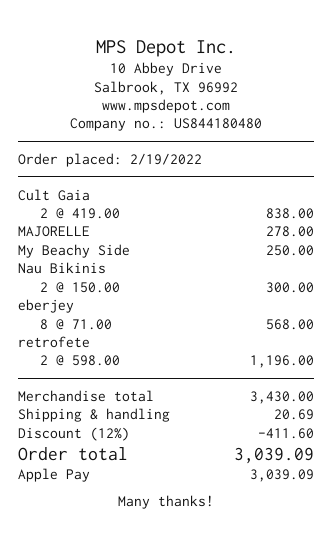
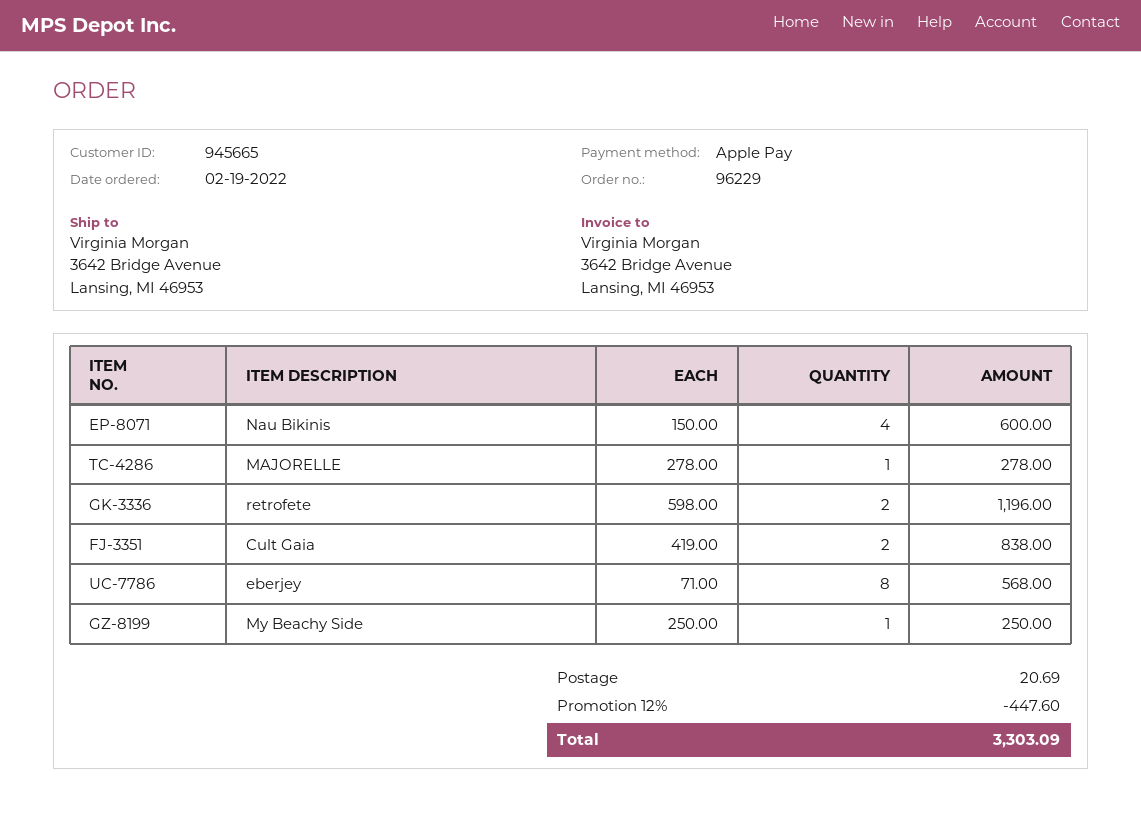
Nau Bikinis: 2 x 150.00 = 300.00 -> 4 x 150.00 = 600.00
discount: 12% = 411.60 -> 12% = 447.60
total: 3039.09 -> 3303.09

